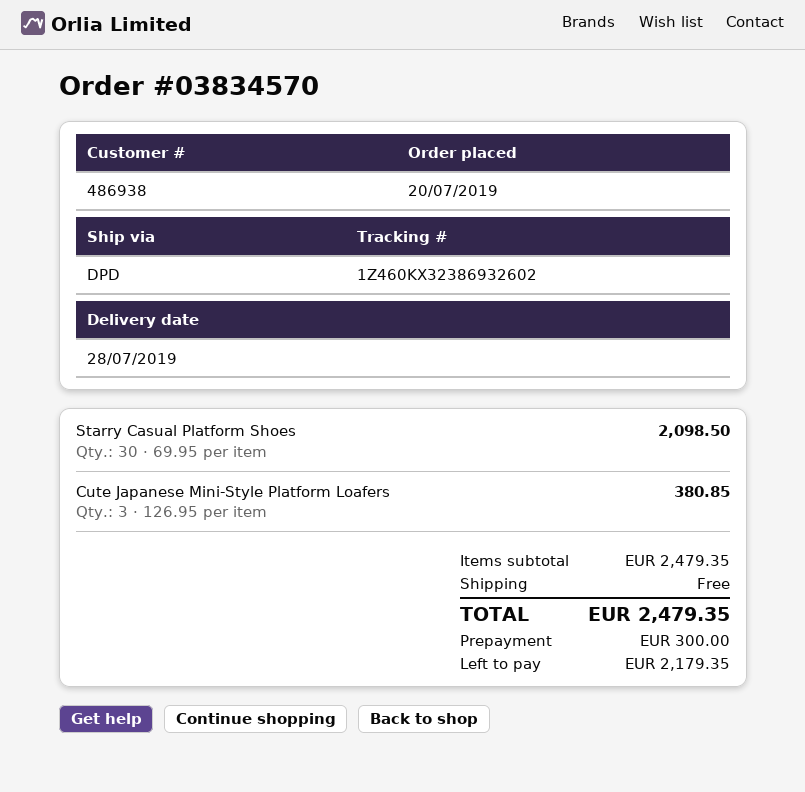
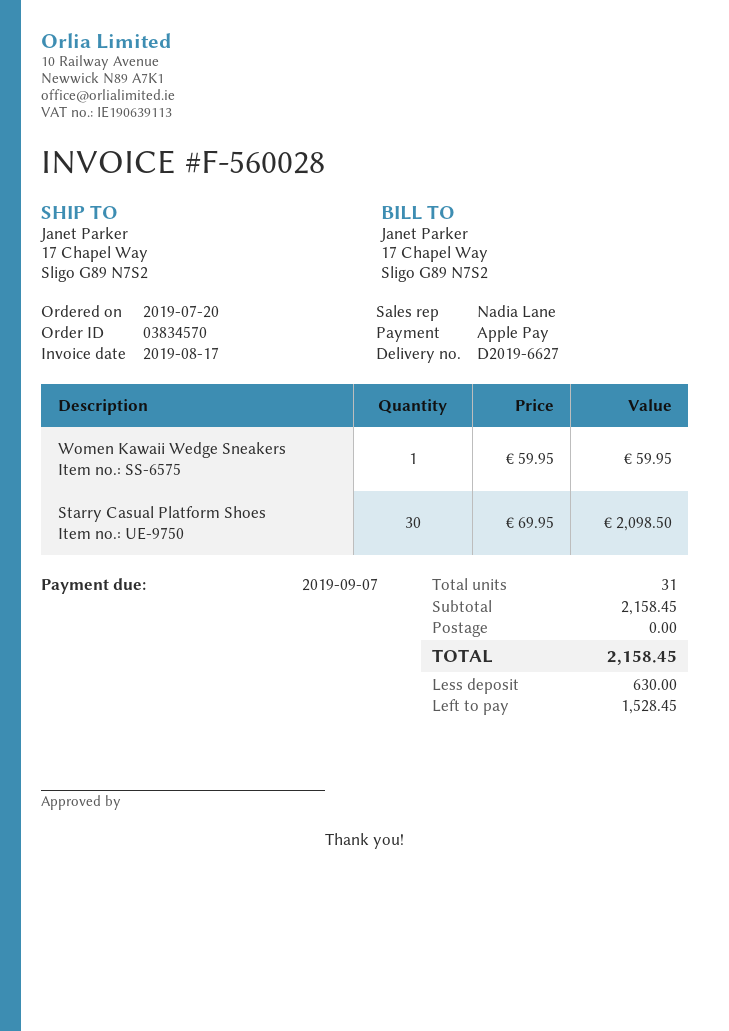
Cute Japanese Mini-Style Platform Loafers: 3 x 126.95 = 380.85 -> none
Women Kawaii Wedge Sneakers: none -> 1 x 59.95 = 59.95
subtotal: 2479.35 -> 2158.45
total: 2479.35 -> 2158.45
deposit: 300.00 -> 630.00
balance: 2179.35 -> 1528.45

